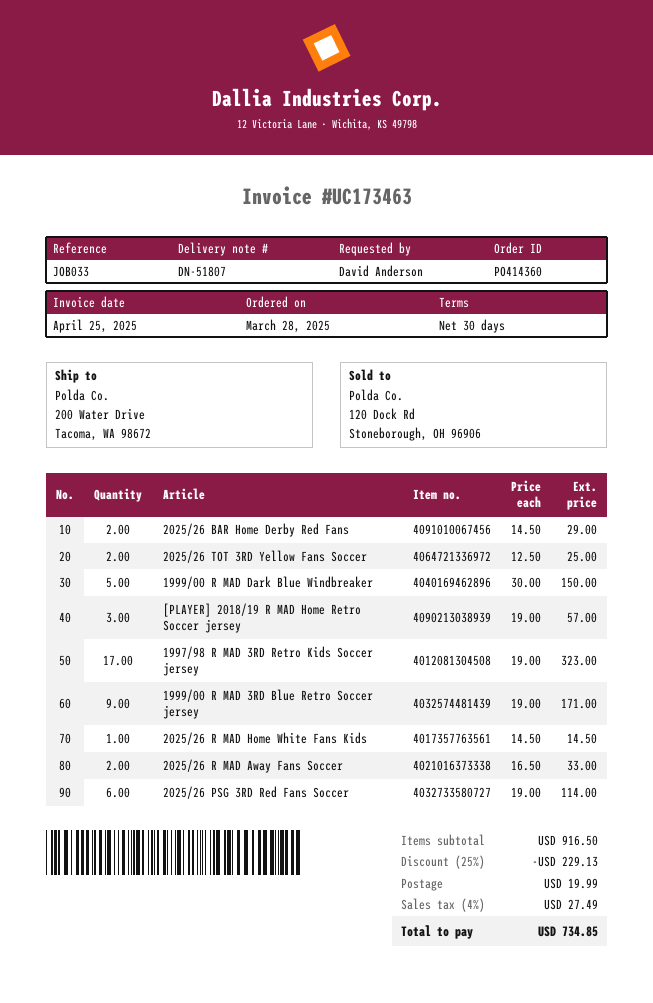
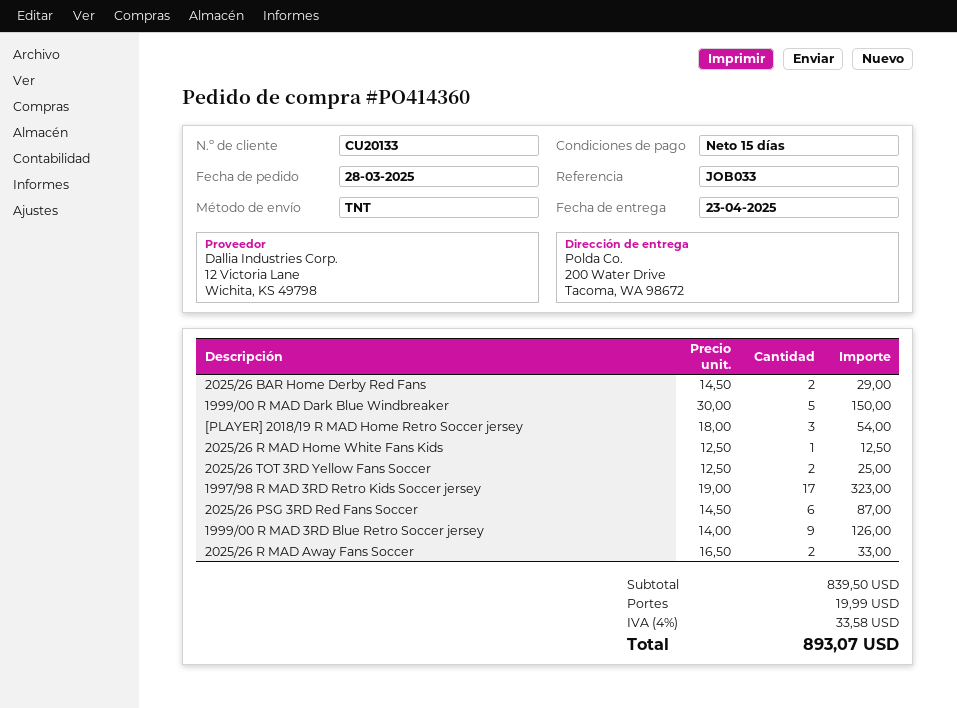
payment terms: 30 days -> 15 days
[PLAYER] 2018/19 R MAD Home Retro Soccer jersey: 3 x 19.00 = 57.00 -> 3 x 18.00 = 54.00
1999/00 R MAD 3RD Blue Retro Soccer jersey: 9 x 19.00 = 171.00 -> 9 x 14.00 = 126.00
2025/26 R MAD Home White Fans Kids: 1 x 14.50 = 14.50 -> 1 x 12.50 = 12.50
2025/26 PSG 3RD Red Fans Soccer: 6 x 19.00 = 114.00 -> 6 x 14.50 = 87.00
subtotal: 916.50 -> 839.50
discount: 25% = 229.13 -> none
tax: 4% = 27.49 -> 4% = 33.58
total: 734.85 -> 893.07

